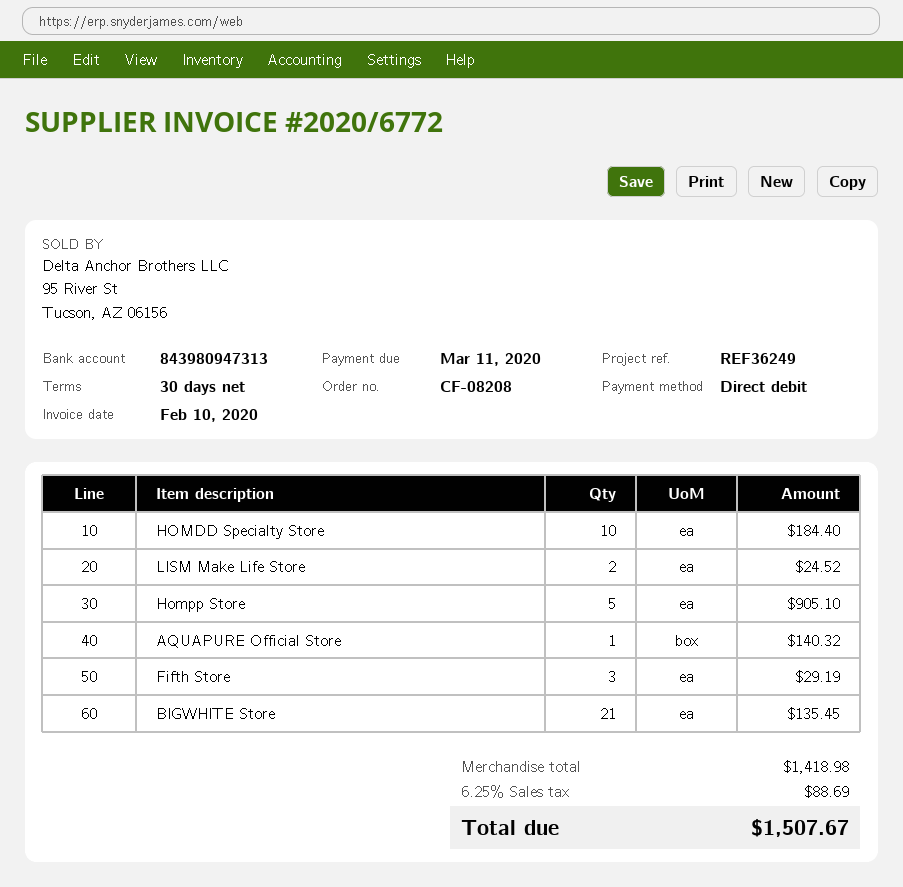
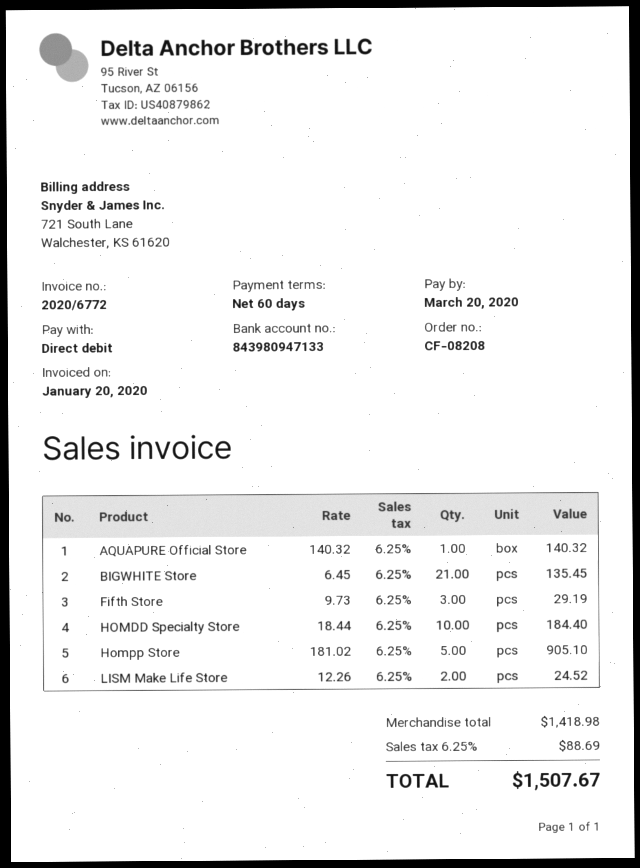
invoice date: 2020-02-10 -> 2020-01-20
payment terms: 30 days -> 60 days
due date: 2020-03-11 -> 2020-03-20
bank account: 843980947313 -> 843980947133

